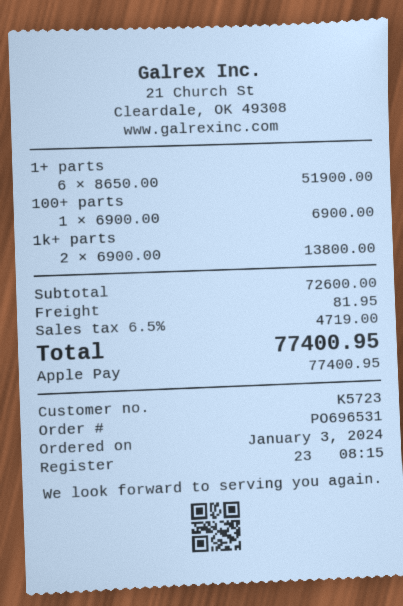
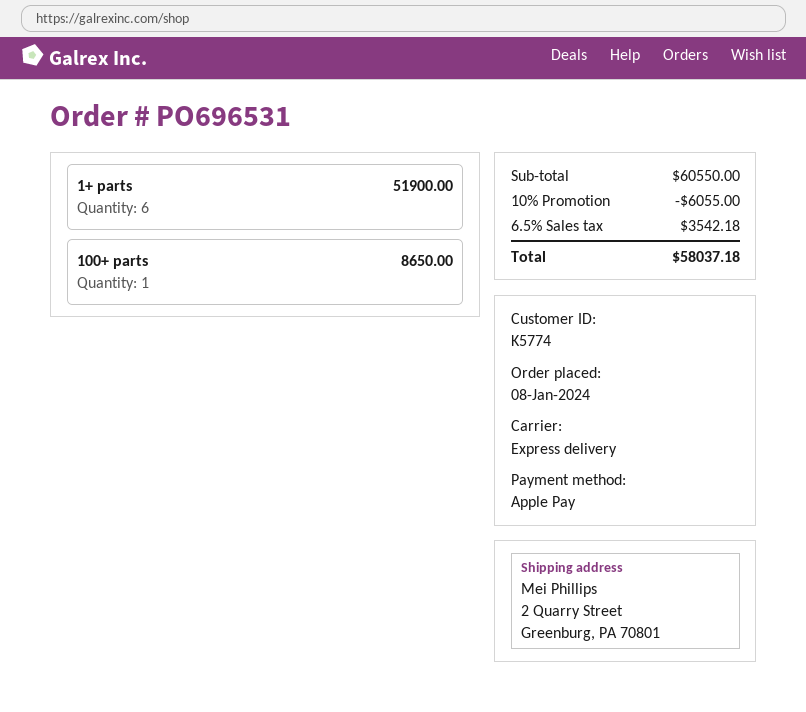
order date: 2024-01-03 -> 2024-01-08
customer number: K5723 -> K5774
100+ parts: 1 for 6900.00 -> 1 for 8650.00
1k+ parts: 2 for 13800.00 -> none
subtotal: 72600.00 -> 60550.00
discount: none -> 10% = 6055.00
shipping: 81.95 -> none
tax: 6.5% = 4719.00 -> 6.5% = 3542.18
total: 77400.95 -> 58037.18

